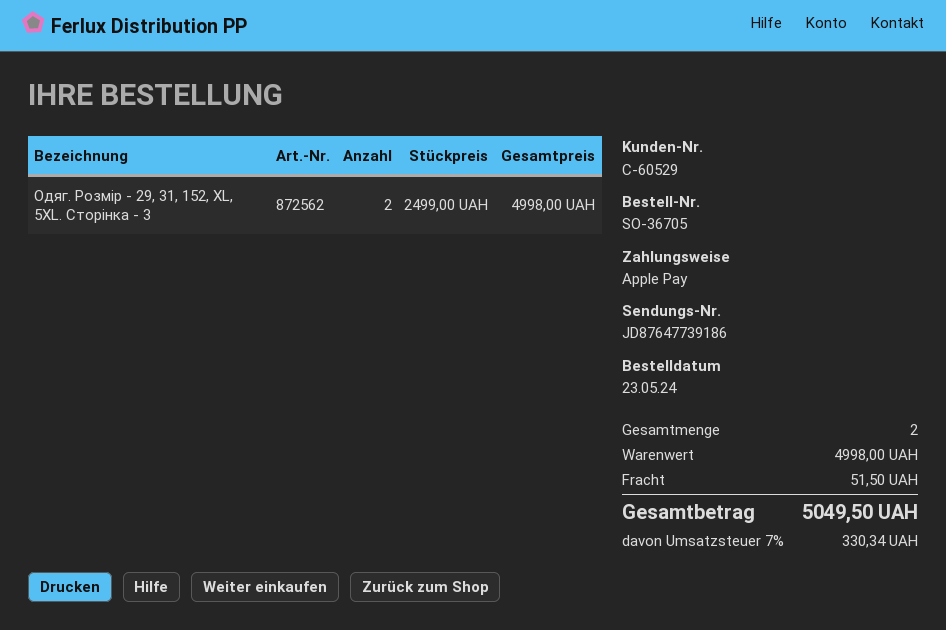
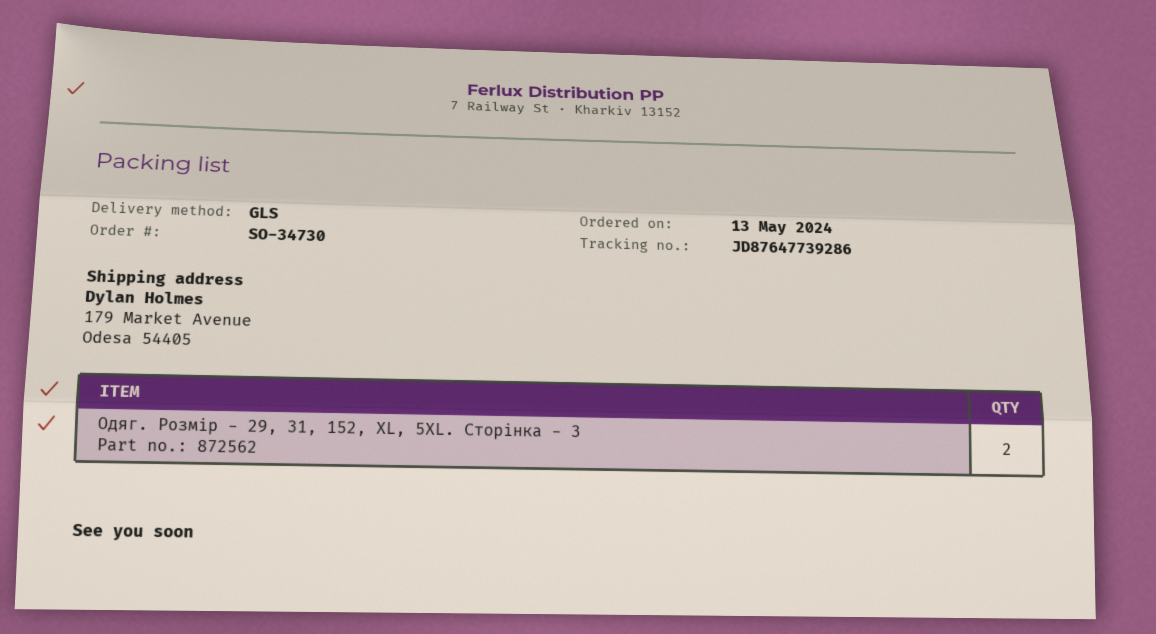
order number: SO-36705 -> SO-34730
order date: 2024-05-23 -> 2024-05-13
tracking number: JD87647739186 -> JD87647739286

